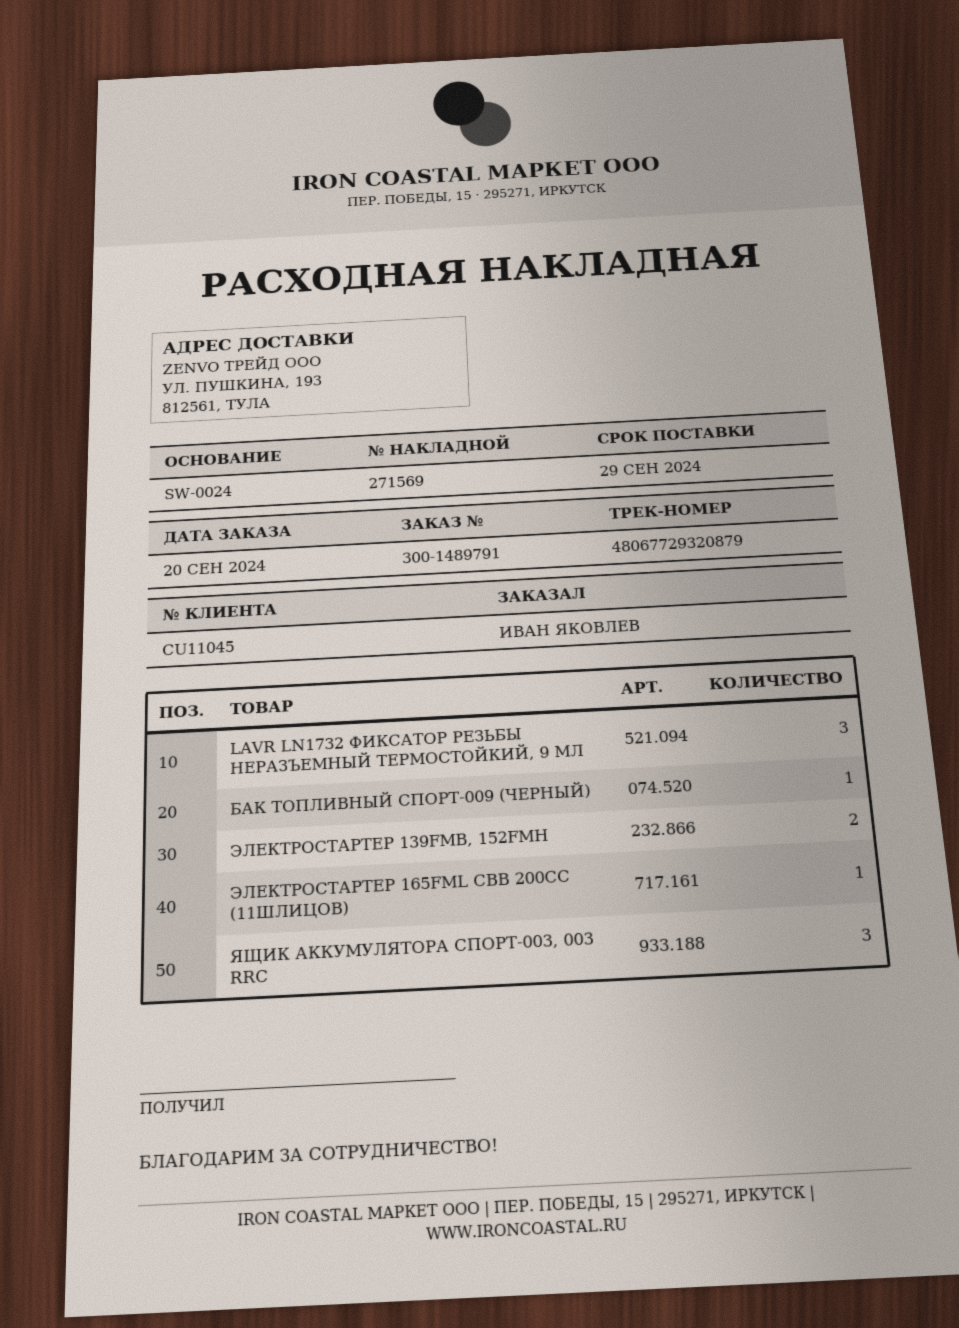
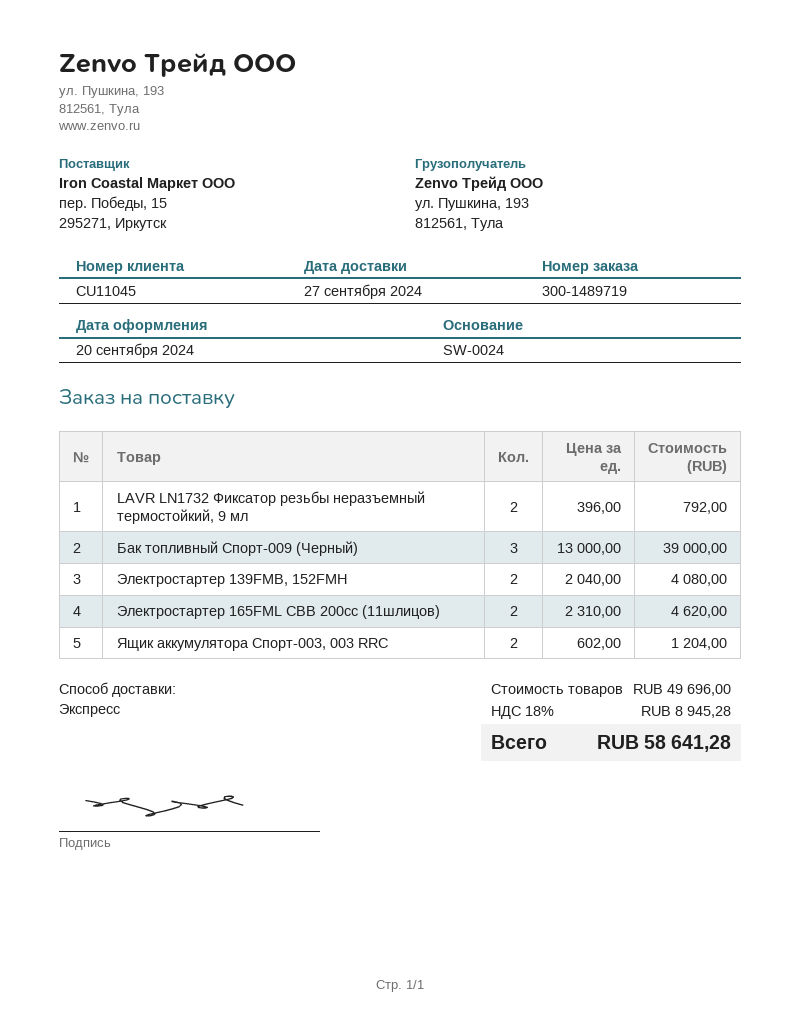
order number: 300-1489791 -> 300-1489719
delivery date: 2024-09-29 -> 2024-09-27
LAVR LN1732 ФИКСАТОР РЕЗЬБЫ НЕРАЗЪЕМНЫЙ ТЕРМОСТОЙКИЙ, 9 МЛ: 3 -> 2
БАК ТОПЛИВНЫЙ СПОРТ-009 (ЧЕРНЫЙ): 1 -> 3
ЭЛЕКТРОСТАРТЕР 165FML CBB 200CC (11ШЛИЦОВ): 1 -> 2
ЯЩИК АККУМУЛЯТОРА СПОРТ-003, 003 RRC: 3 -> 2

